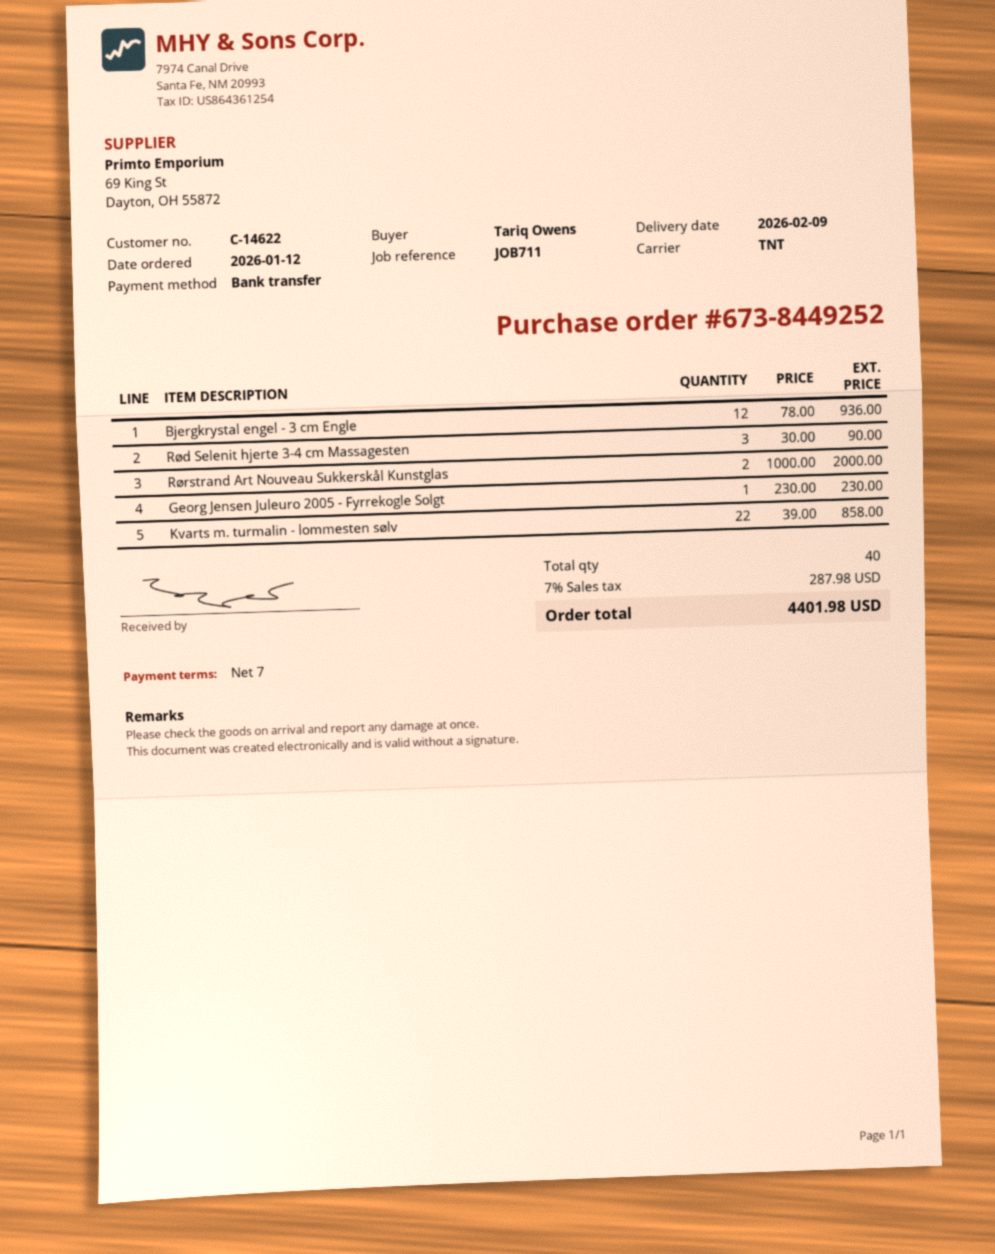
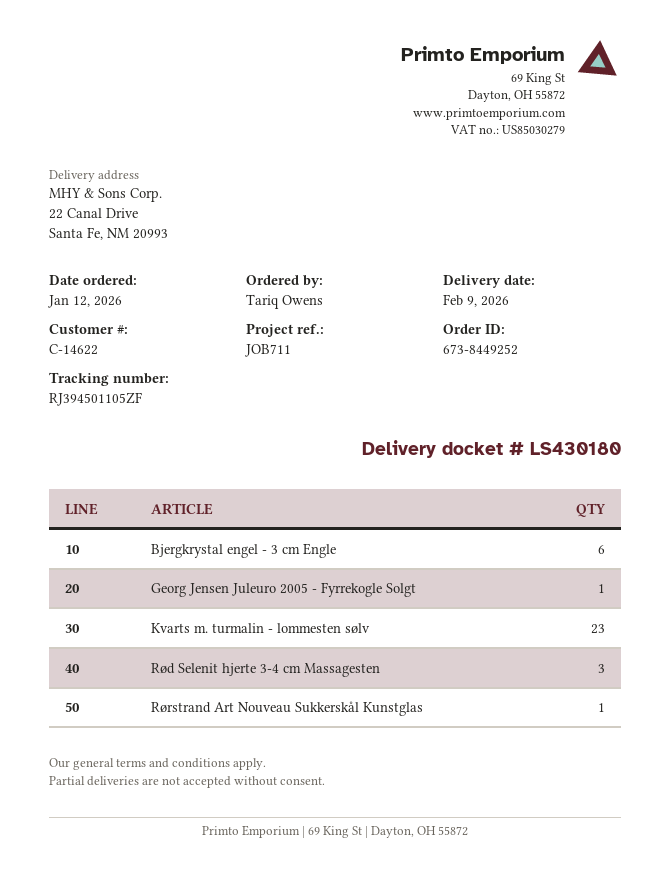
Bjergkrystal engel - 3 cm Engle: 12 -> 6
Rørstrand Art Nouveau Sukkerskål Kunstglas: 2 -> 1
Kvarts m. turmalin - lommesten sølv: 22 -> 23

